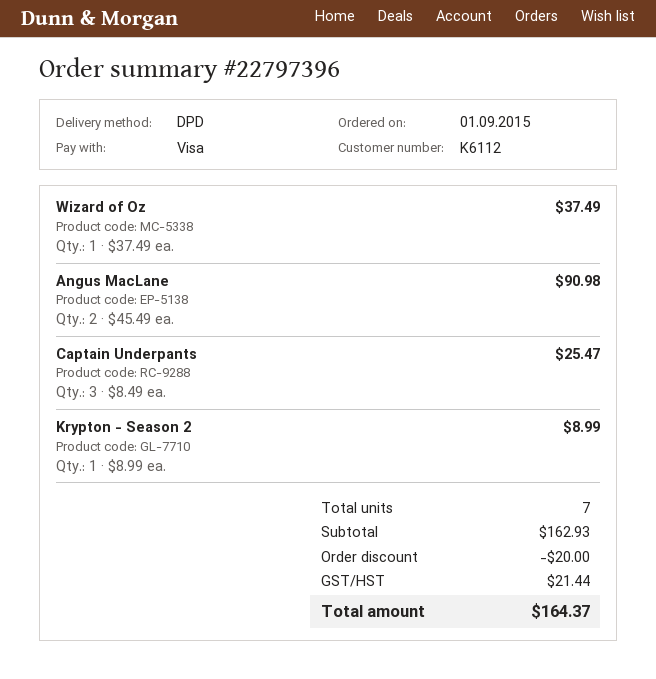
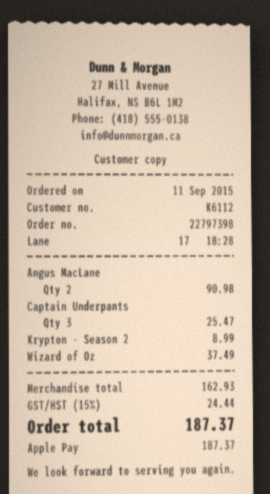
order number: 22797396 -> 22797398
order date: 2015-09-01 -> 2015-09-11
payment method: Visa -> Apple Pay
discount: 20.00 -> none
tax: 21.44 -> 24.44
total: 164.37 -> 187.37

